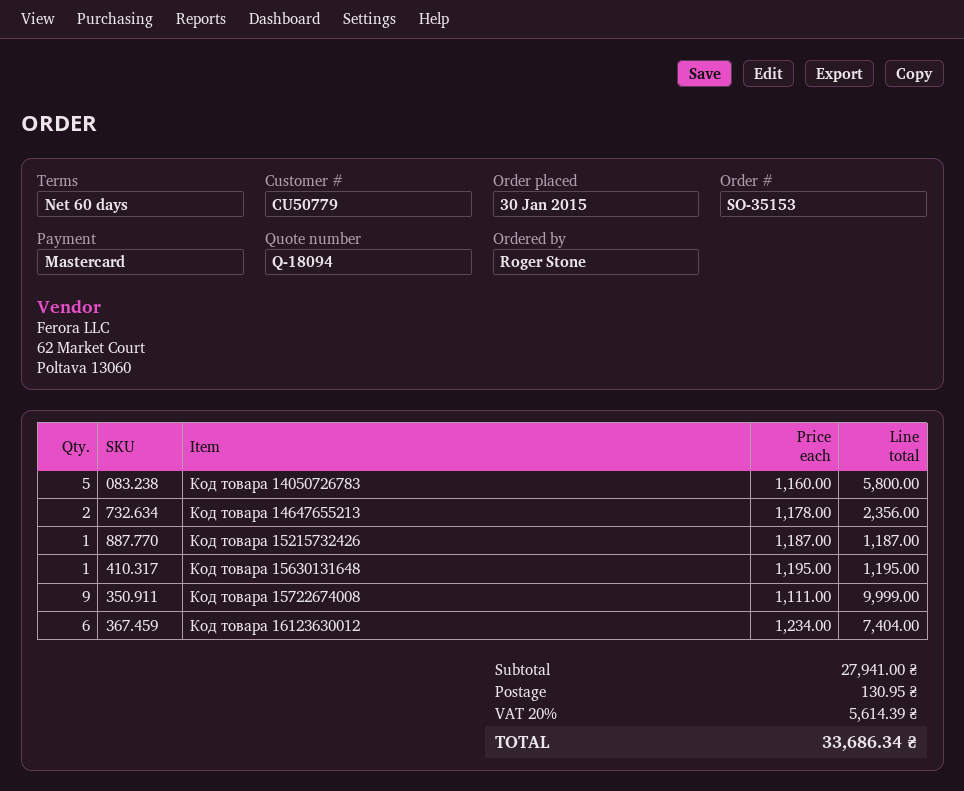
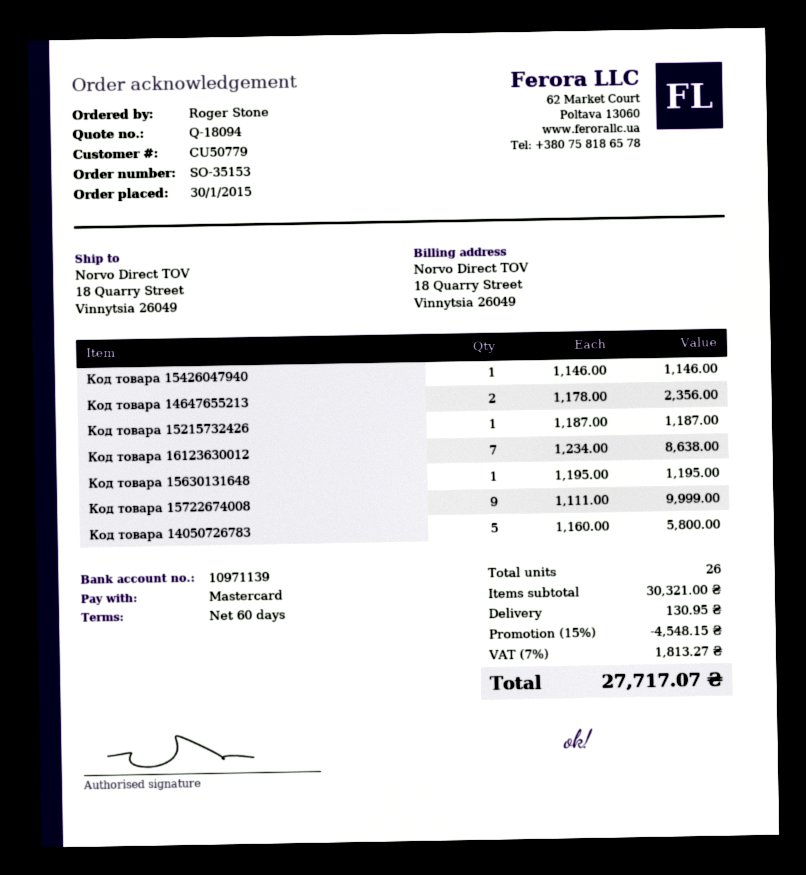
Код товара 16123630012: 6 x 1234.00 = 7404.00 -> 7 x 1234.00 = 8638.00
Код товара 15426047940: none -> 1 x 1146.00 = 1146.00
subtotal: 27941.00 -> 30321.00
discount: none -> 15% = 4548.15
tax: 20% = 5614.39 -> 7% = 1813.27
total: 33686.34 -> 27717.07

